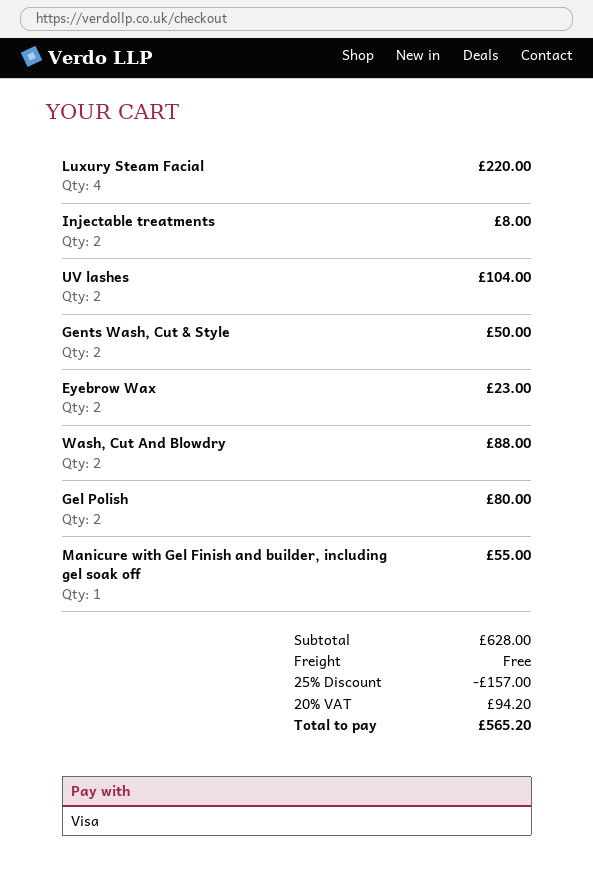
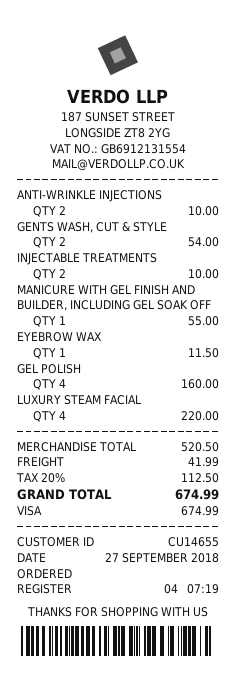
Injectable treatments: 2 for 8.00 -> 2 for 10.00
UV lashes: 2 for 104.00 -> none
Gents Wash, Cut & Style: 2 for 50.00 -> 2 for 54.00
Eyebrow Wax: 2 for 23.00 -> 1 for 11.50
Wash, Cut And Blowdry: 2 for 88.00 -> none
Gel Polish: 2 for 80.00 -> 4 for 160.00
ANTI-WRINKLE INJECTIONS: none -> 2 for 10.00
subtotal: 628.00 -> 520.50
discount: 25% = 157.00 -> none
shipping: 0.00 -> 41.99
tax: 20% = 94.20 -> 20% = 112.50
total: 565.20 -> 674.99

